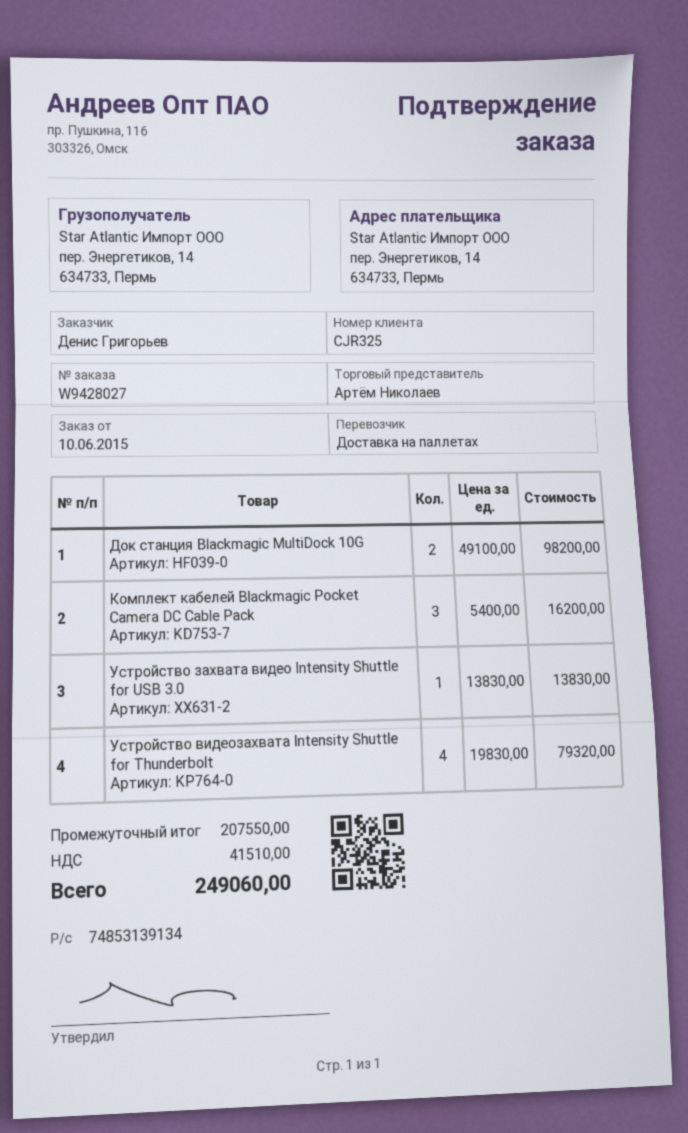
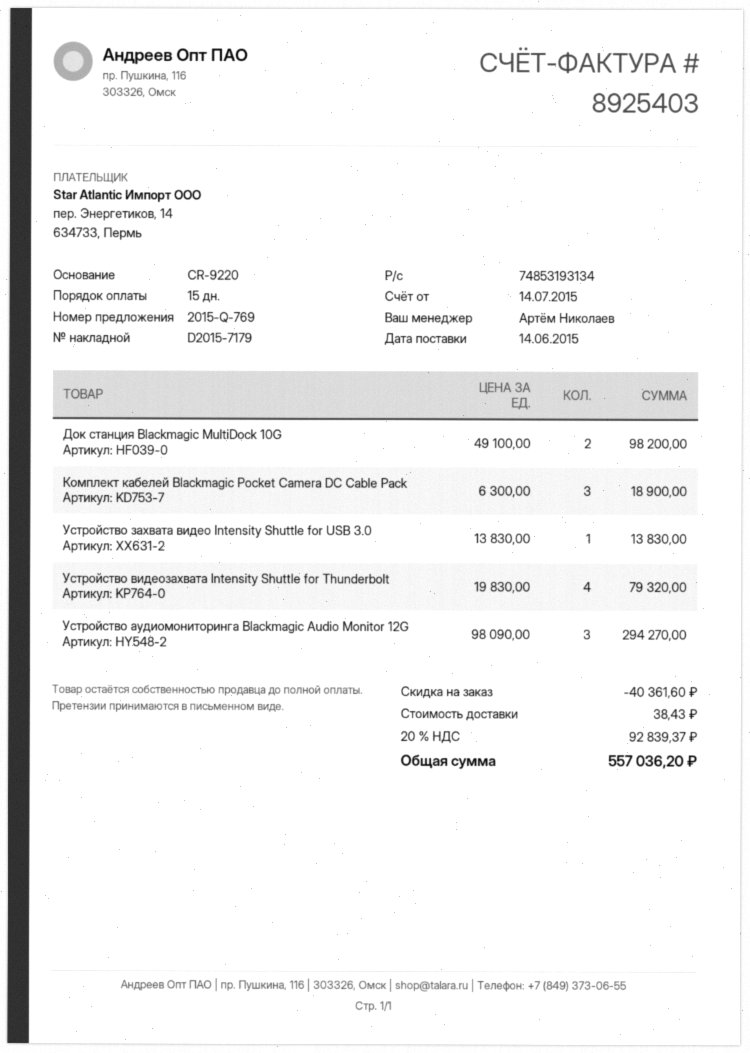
bank account: 74853139134 -> 74853193134
Комплект кабелей Blackmagic Pocket Camera DC Cable Pack: 3 x 5400.00 = 16200.00 -> 3 x 6300.00 = 18900.00
Устройство аудиомониторинга Blackmagic Audio Monitor 12G: none -> 3 x 98090.00 = 294270.00
discount: none -> 40361.60
shipping: none -> 38.43
tax: 41510.00 -> 92839.37
total: 249060.00 -> 557036.20

